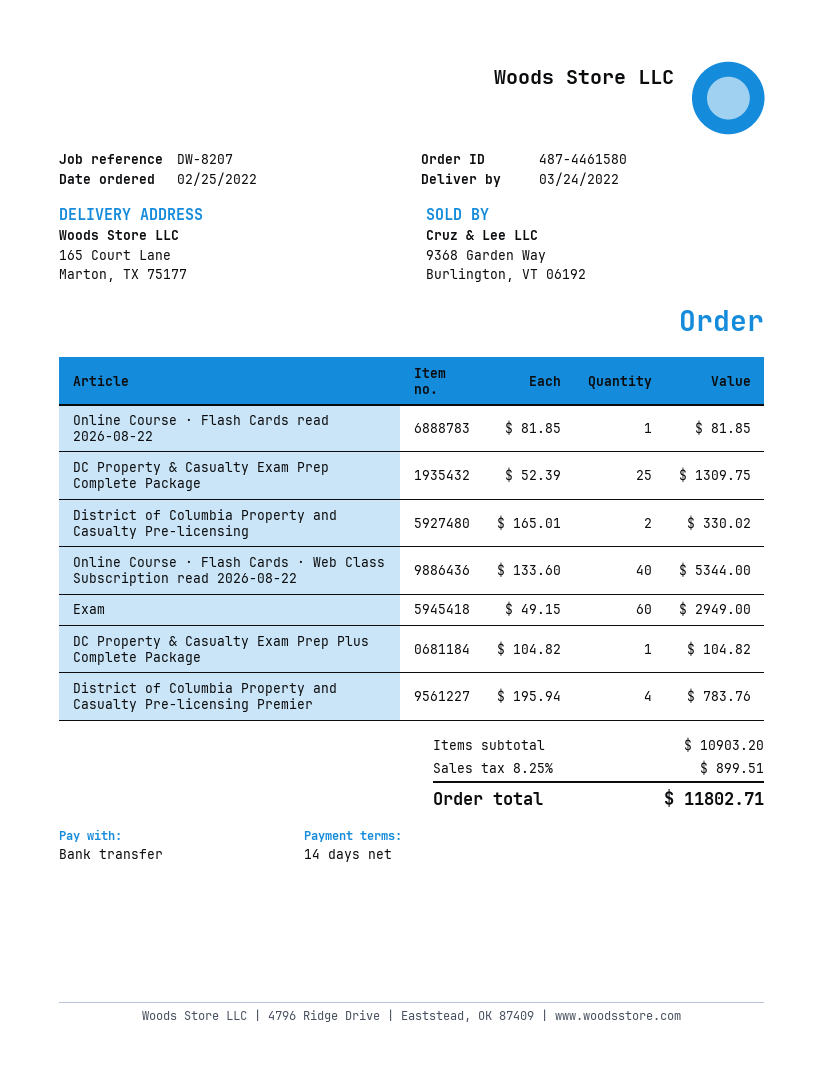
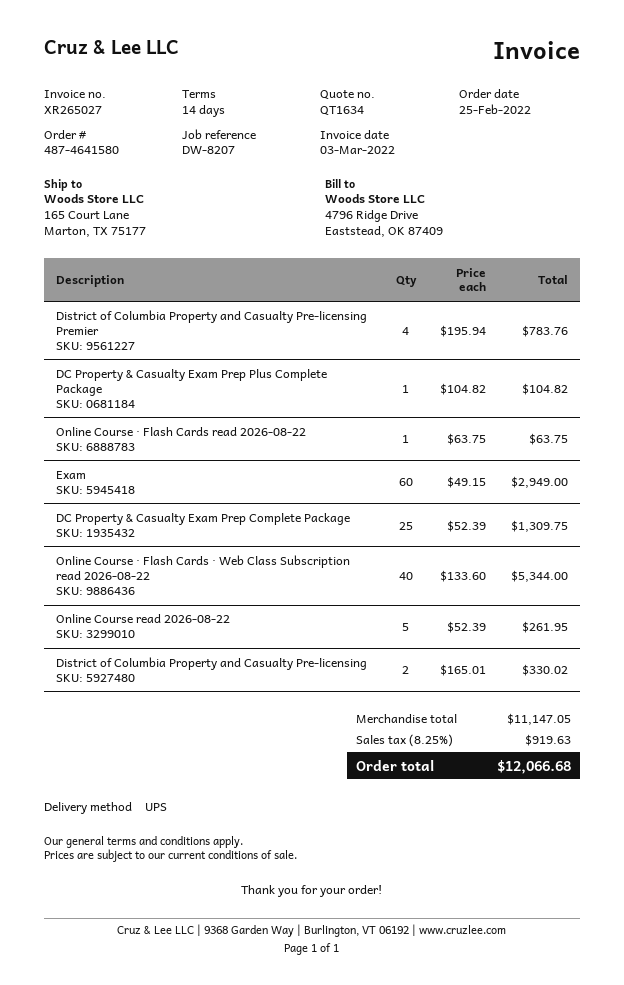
order number: 487-4461580 -> 487-4641580
Online Course · Flash Cards read 2026-08-22: 1 x 81.85 = 81.85 -> 1 x 63.75 = 63.75
Online Course read 2026-08-22: none -> 5 x 52.39 = 261.95
subtotal: 10903.20 -> 11147.05
tax: 8.25% = 899.51 -> 8.25% = 919.63
total: 11802.71 -> 12066.68

